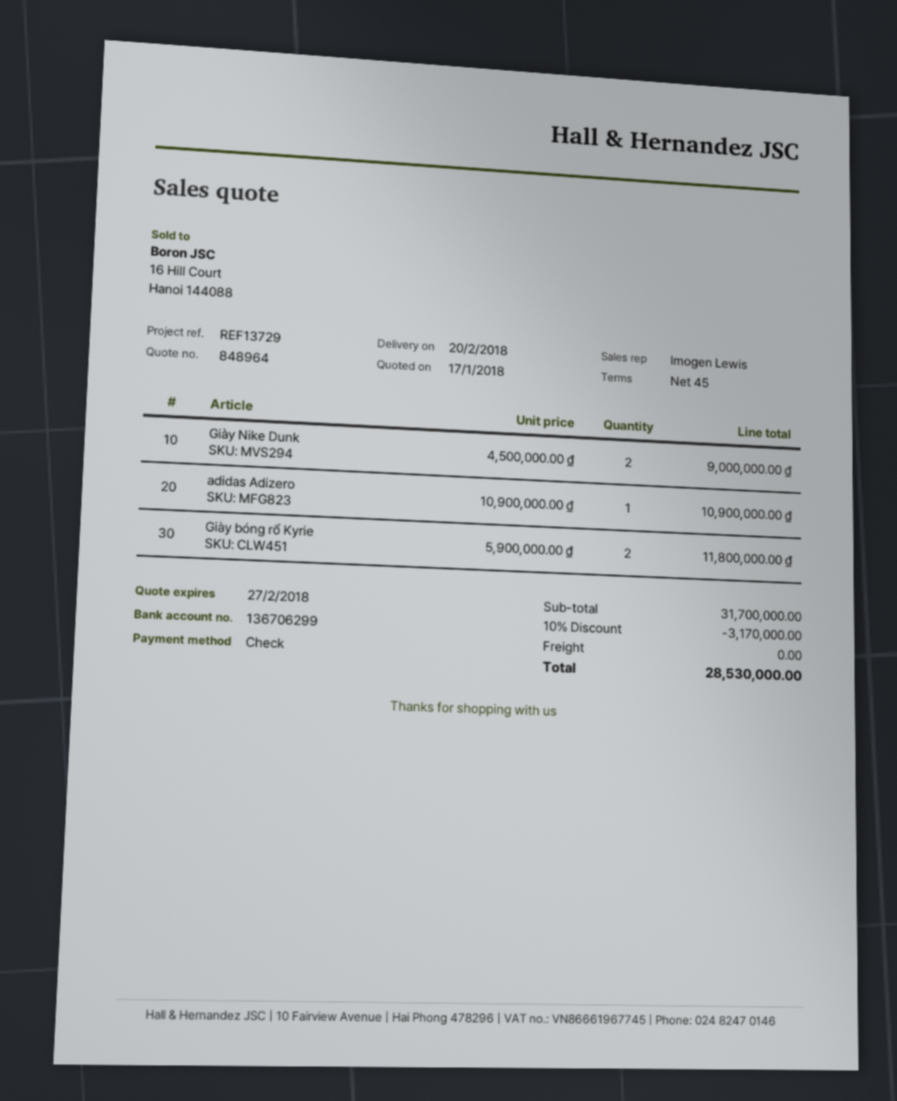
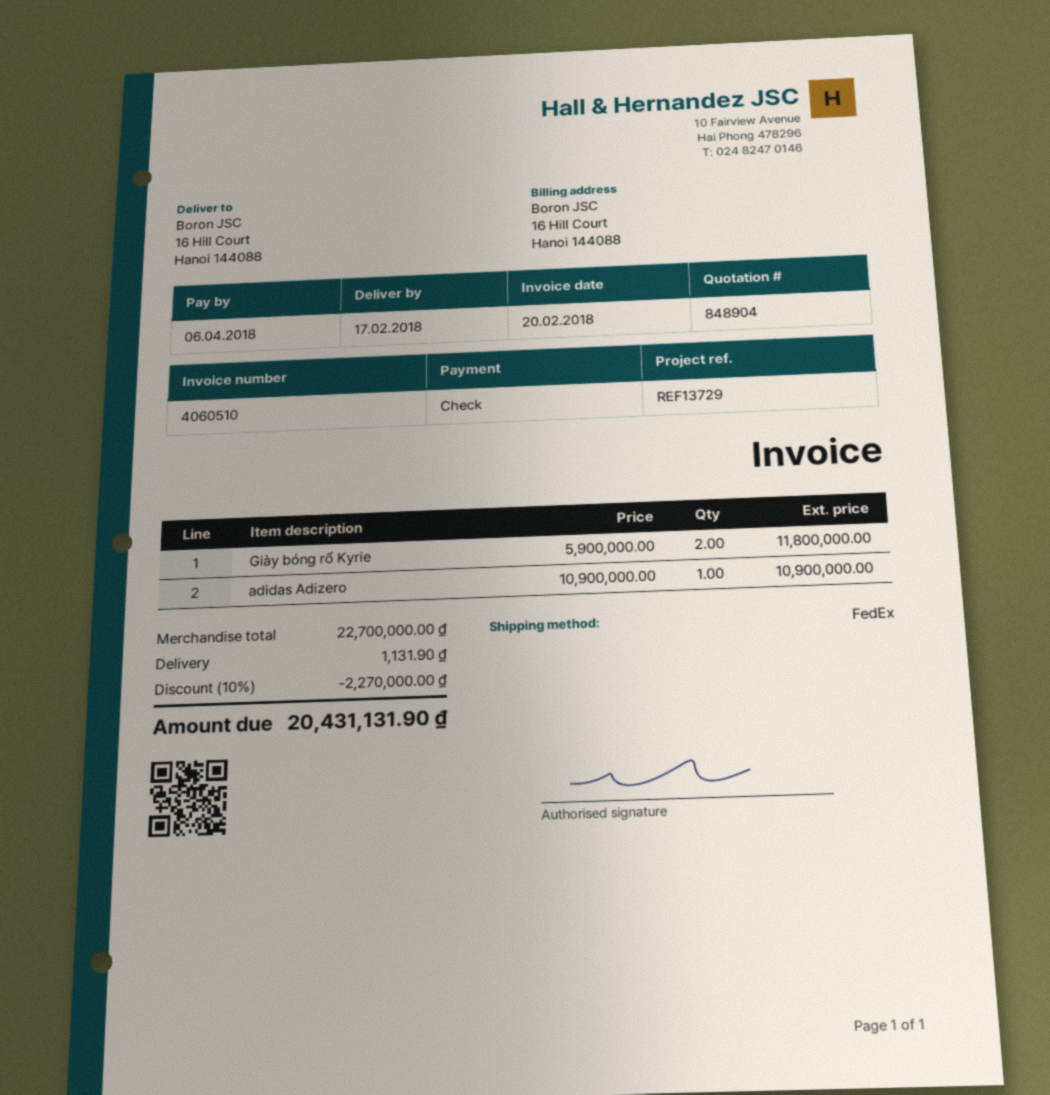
quote number: 848964 -> 848904
delivery date: 2018-02-20 -> 2018-02-17
Giày Nike Dunk: 2 x 4500000.00 = 9000000.00 -> none
subtotal: 31700000.00 -> 22700000.00
discount: 10% = 3170000.00 -> 10% = 2270000.00
shipping: 0.00 -> 1131.90
total: 28530000.00 -> 20431131.90

